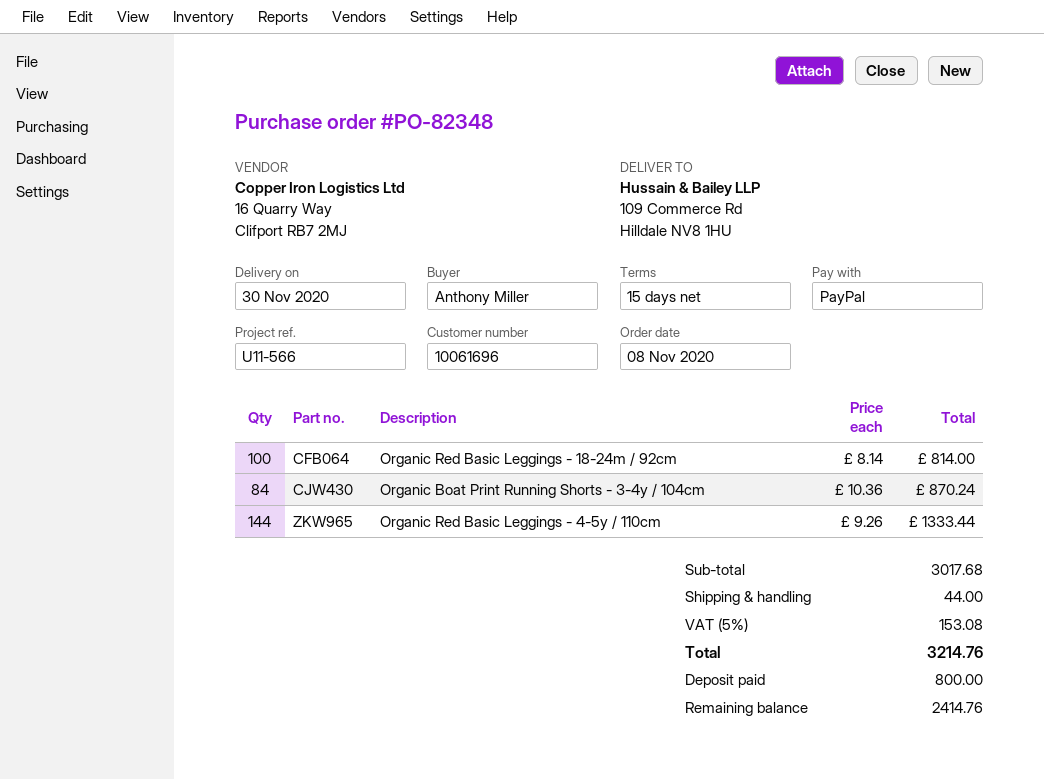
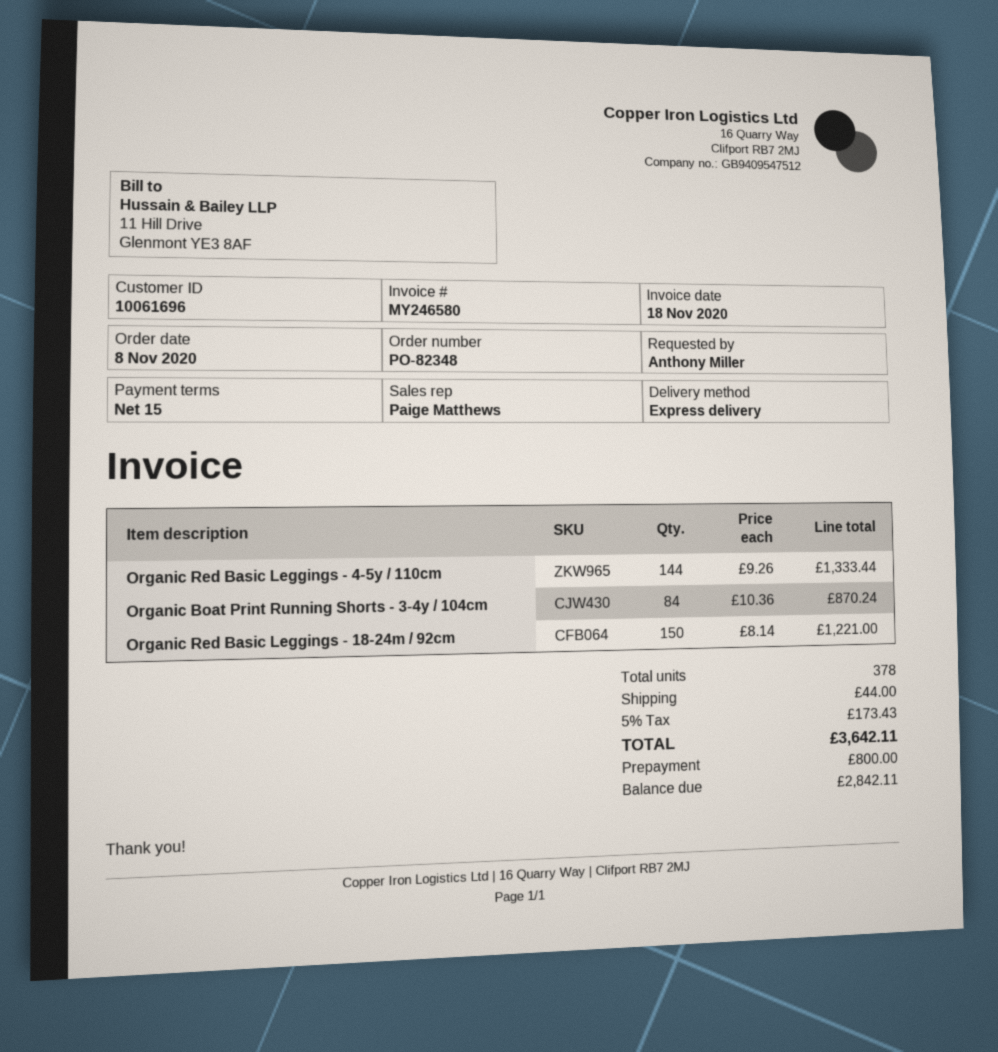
Organic Red Basic Leggings - 18-24m / 92cm: 100 x 8.14 = 814.00 -> 150 x 8.14 = 1221.00
tax: 5% = 153.08 -> 5% = 173.43
total: 3214.76 -> 3642.11
balance: 2414.76 -> 2842.11

